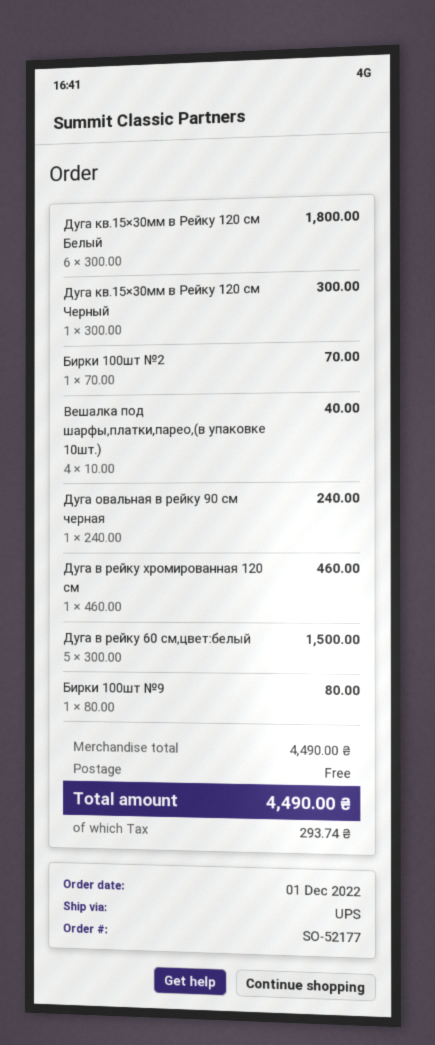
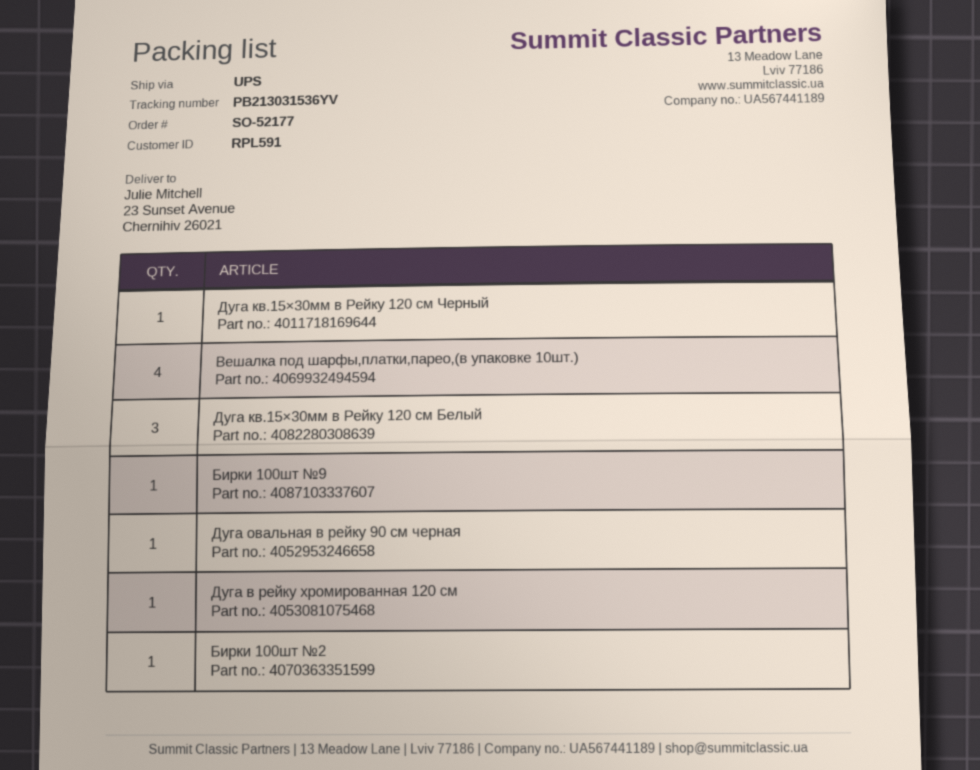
Дуга кв.15×30мм в Рейку 120 см Белый: 6 -> 3
Дуга в рейку 60 см,цвет:белый: 5 -> none

